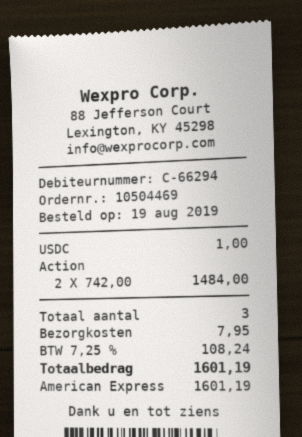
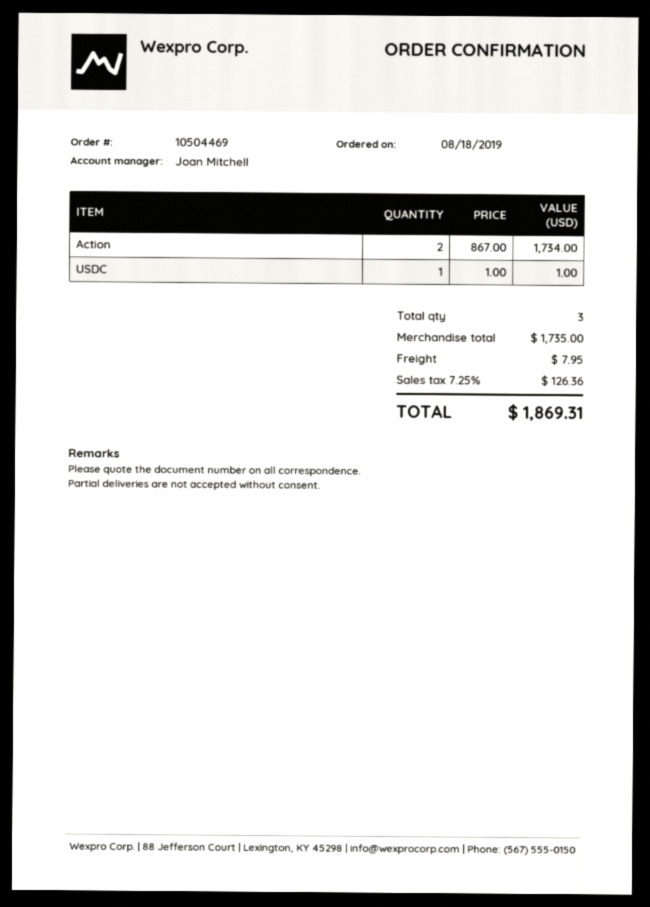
order date: 2019-08-19 -> 2019-08-18
Action: 2 x 742.00 = 1484.00 -> 2 x 867.00 = 1734.00
tax: 7.25% = 108.24 -> 7.25% = 126.36
total: 1601.19 -> 1869.31

